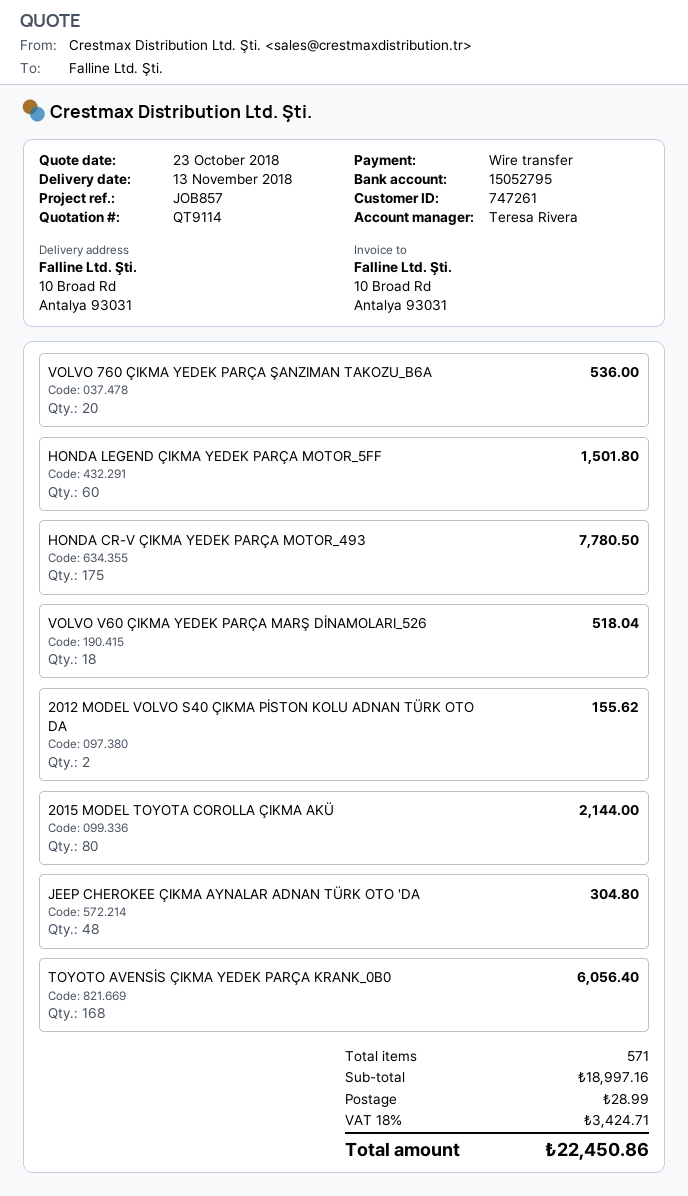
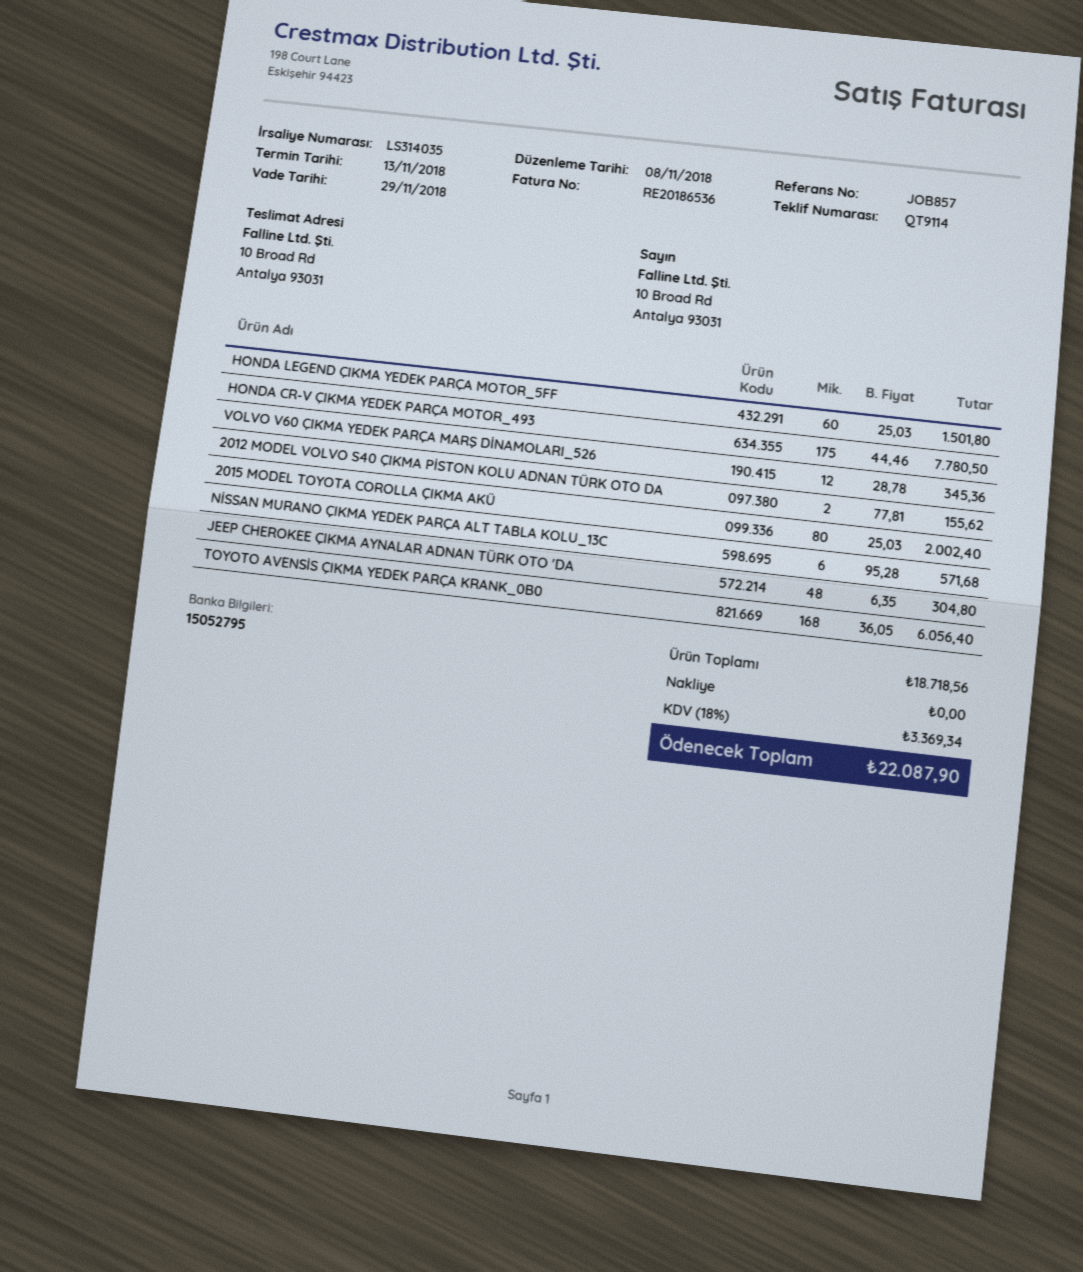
VOLVO 760 ÇIKMA YEDEK PARÇA ŞANZIMAN TAKOZU_B6A: 20 for 536.00 -> none
VOLVO V60 ÇIKMA YEDEK PARÇA MARŞ DİNAMOLARI_526: 18 for 518.04 -> 12 for 345.36
2015 MODEL TOYOTA COROLLA ÇIKMA AKÜ: 80 for 2144.00 -> 80 for 2002.40
NİSSAN MURANO ÇIKMA YEDEK PARÇA ALT TABLA KOLU_13C: none -> 6 for 571.68
subtotal: 18997.16 -> 18718.56
shipping: 28.99 -> 0.00
tax: 18% = 3424.71 -> 18% = 3369.34
total: 22450.86 -> 22087.90

